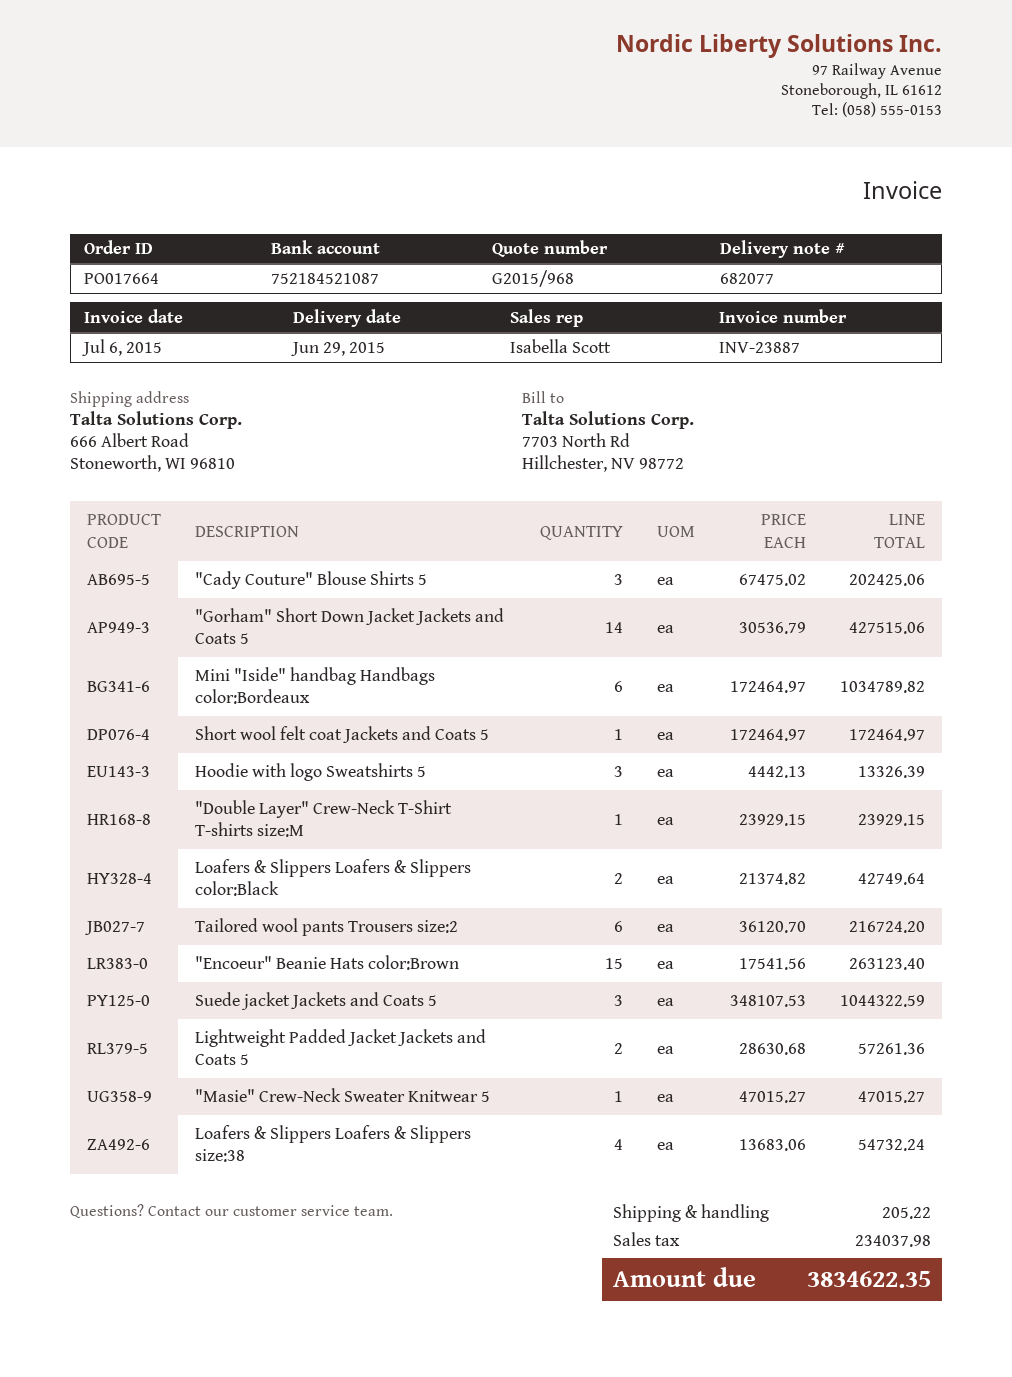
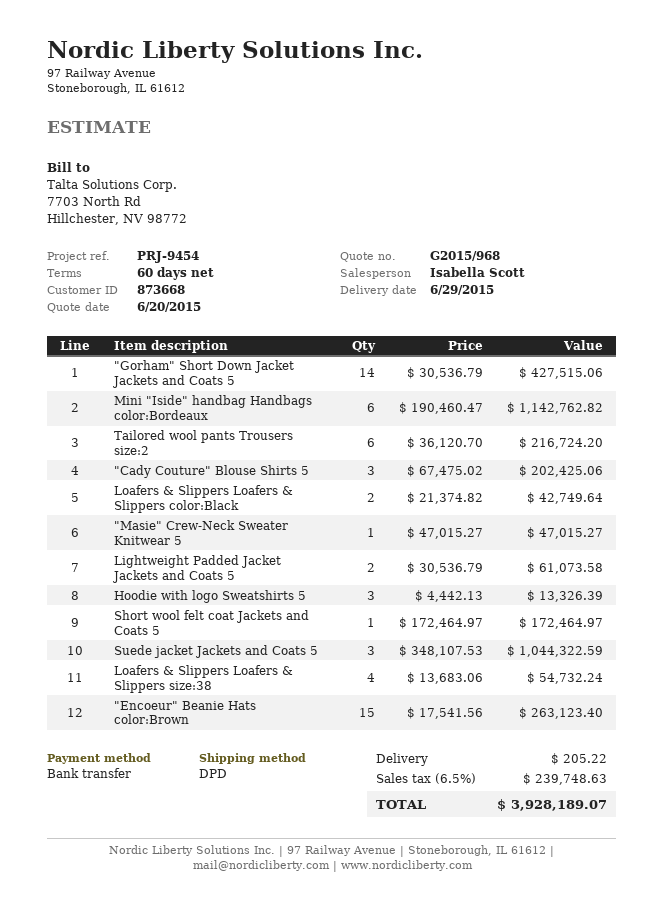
Mini "Iside" handbag Handbags color:Bordeaux: 6 x 172464.97 = 1034789.82 -> 6 x 190460.47 = 1142762.82
"Double Layer" Crew-Neck T-Shirt T-shirts size:M: 1 x 23929.15 = 23929.15 -> none
Lightweight Padded Jacket Jackets and Coats 5: 2 x 28630.68 = 57261.36 -> 2 x 30536.79 = 61073.58
tax: 234037.98 -> 239748.63
total: 3834622.35 -> 3928189.07

